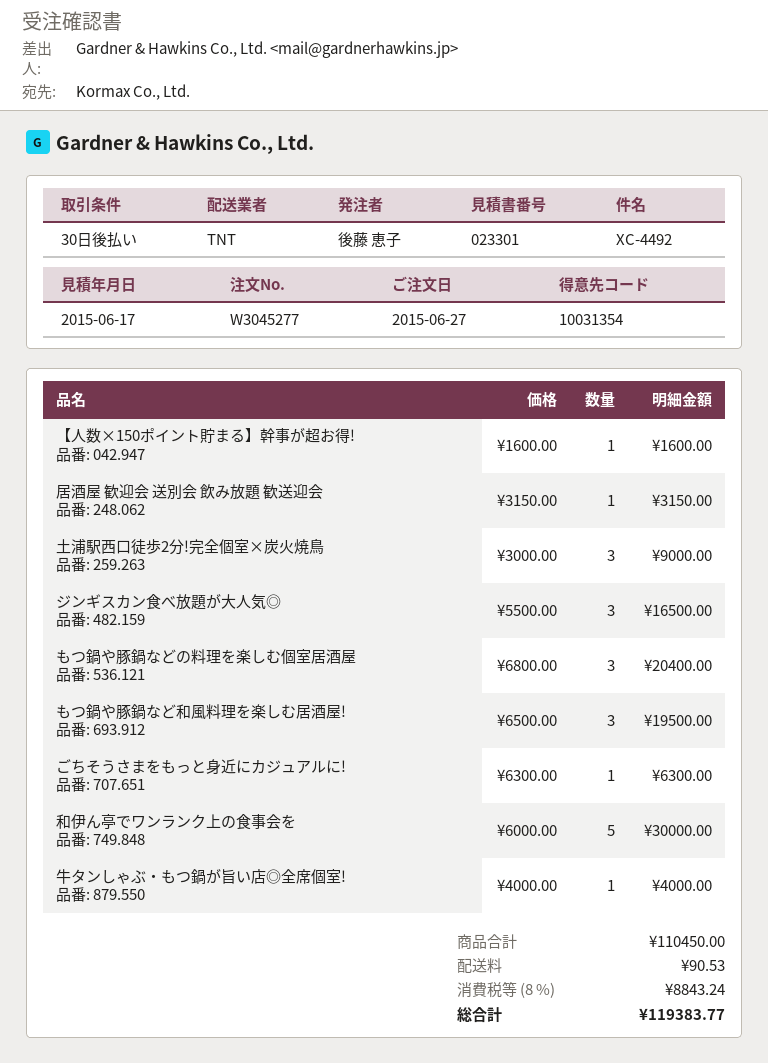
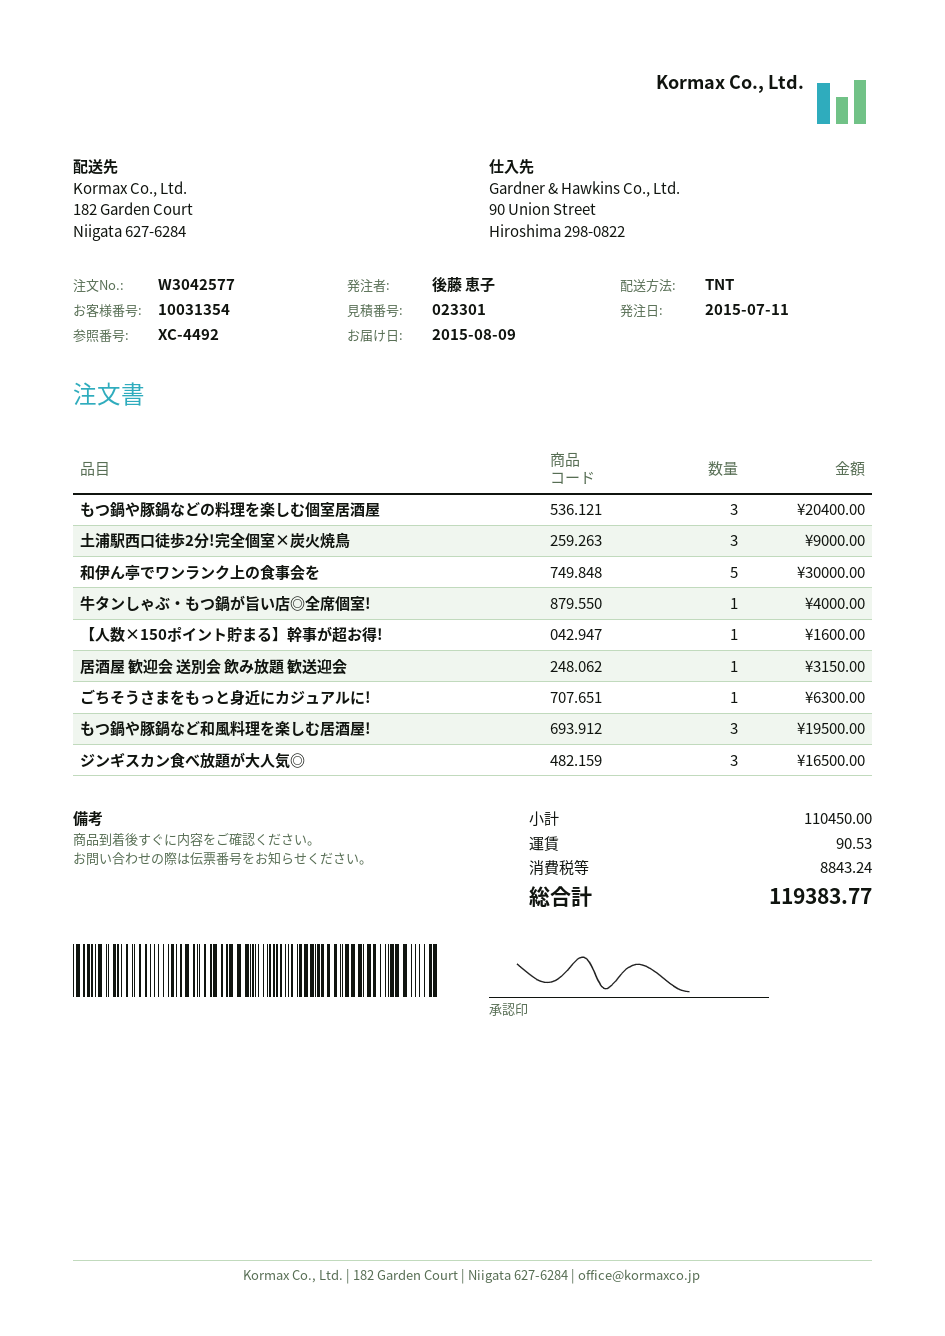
order number: W3045277 -> W3042577
order date: 2015-06-27 -> 2015-07-11

